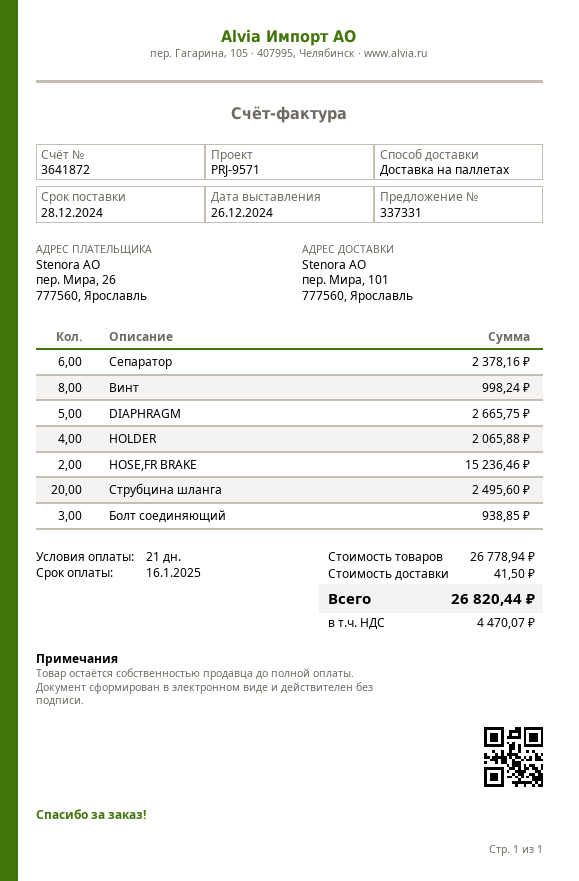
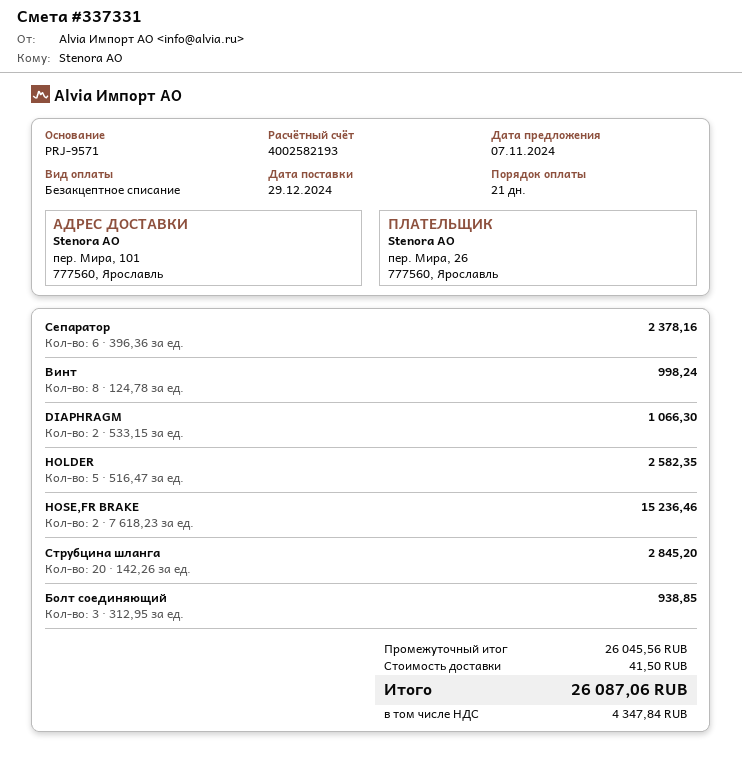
delivery date: 2024-12-28 -> 2024-12-29
DIAPHRAGM: 5 for 2665.75 -> 2 for 1066.30
HOLDER: 4 for 2065.88 -> 5 for 2582.35
Струбцина шланга: 20 for 2495.60 -> 20 for 2845.20
subtotal: 26778.94 -> 26045.56
tax: 4470.07 -> 4347.84
total: 26820.44 -> 26087.06

